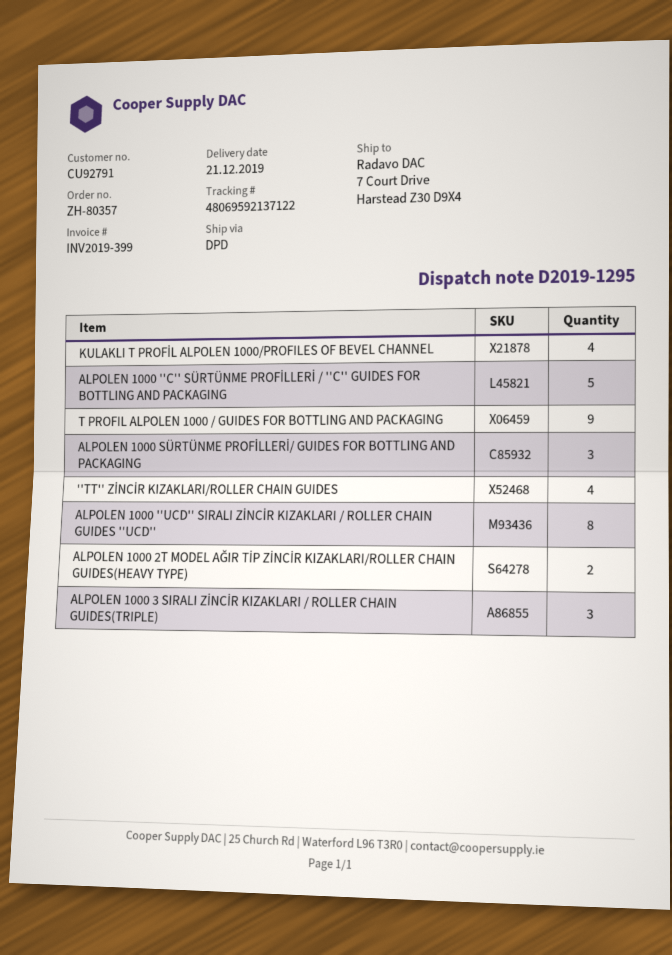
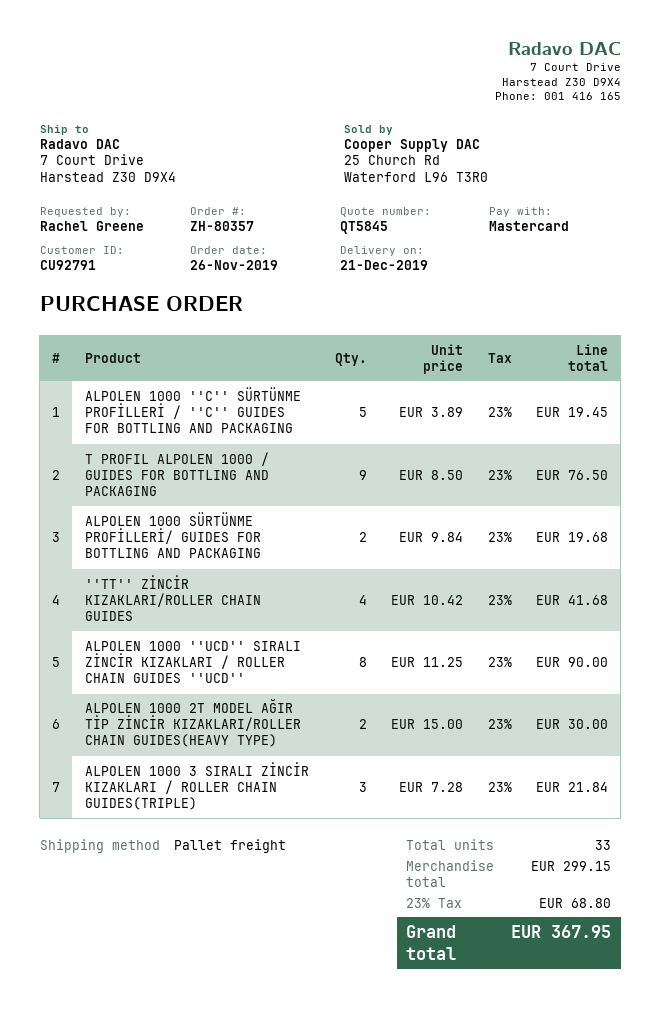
shipping method: DPD -> pallet freight
KULAKLI T PROFİL ALPOLEN 1000/PROFILES OF BEVEL CHANNEL: 4 -> none
ALPOLEN 1000 SÜRTÜNME PROFİLLERİ/ GUIDES FOR BOTTLING AND PACKAGING: 3 -> 2

